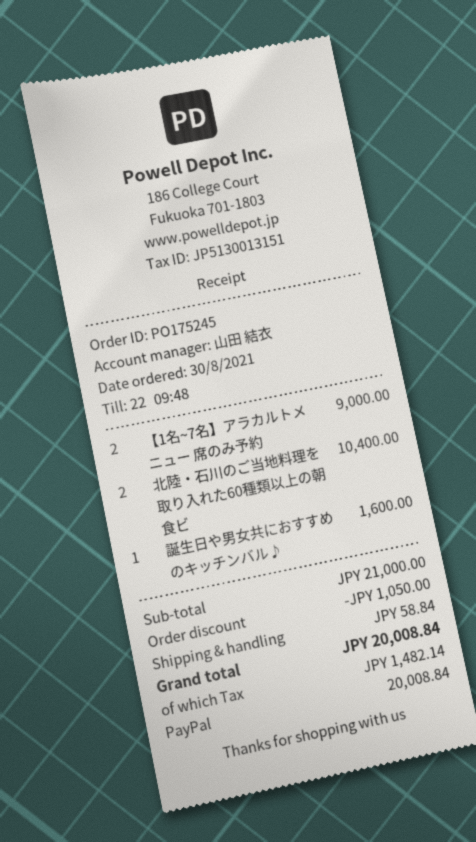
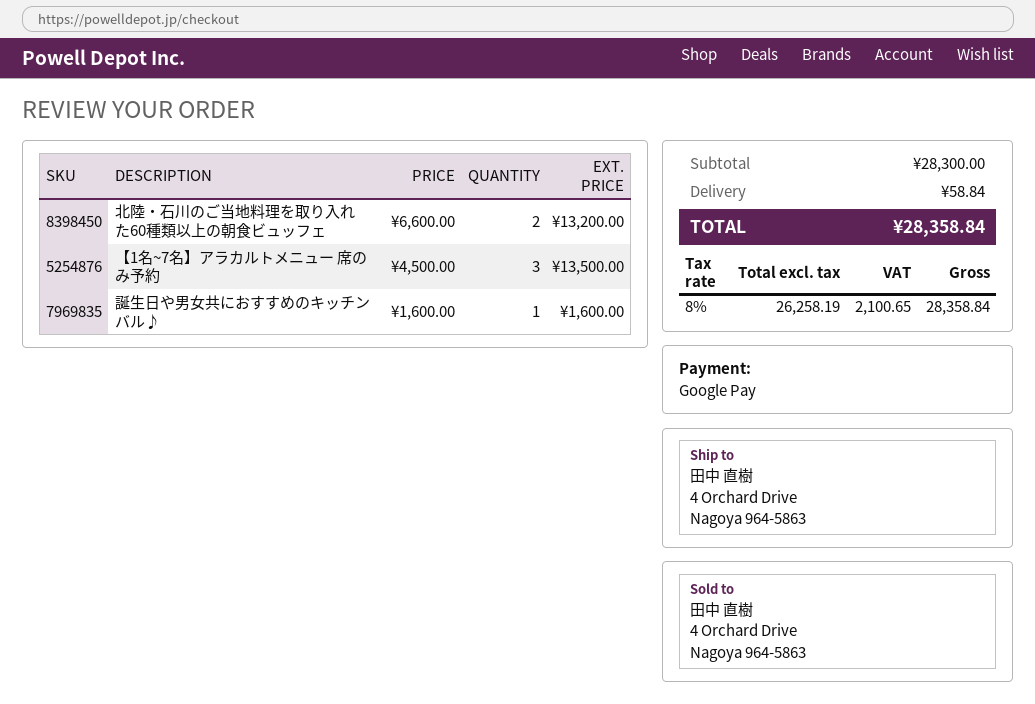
payment method: PayPal -> Google Pay
【1名~7名】アラカルトメニュー 席のみ予約: 2 for 9000.00 -> 3 for 13500.00
北陸・石川のご当地料理を取り入れた60種類以上の朝食ビ: 2 for 10400.00 -> 2 for 13200.00
subtotal: 21000.00 -> 28300.00
discount: 1050.00 -> none
tax: 1482.14 -> 2100.65
total: 20008.84 -> 28358.84

